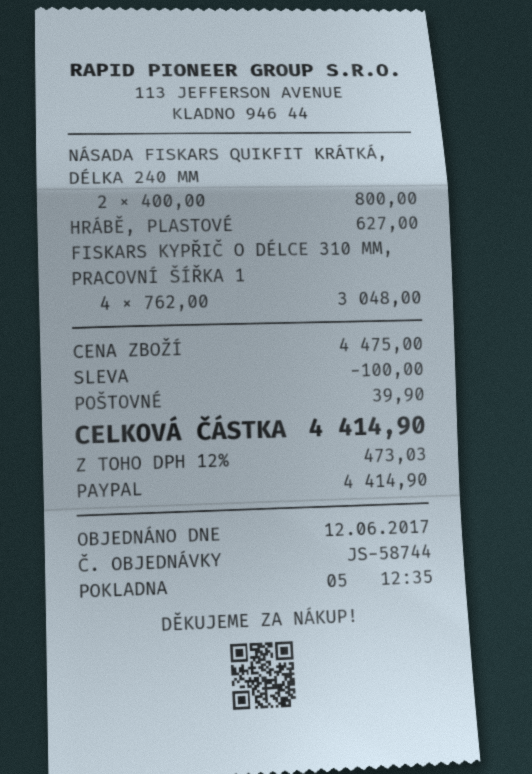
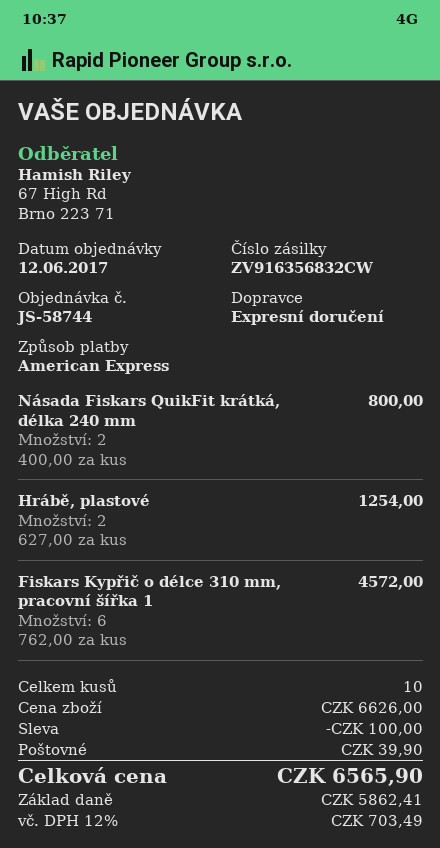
payment method: PayPal -> American Express
HRÁBĚ, PLASTOVÉ: 1 x 627.00 = 627.00 -> 2 x 627.00 = 1254.00
FISKARS KYPŘIČ O DÉLCE 310 MM, PRACOVNÍ ŠÍŘKA 1: 4 x 762.00 = 3048.00 -> 6 x 762.00 = 4572.00
subtotal: 4475.00 -> 6626.00
tax: 12% = 473.03 -> 12% = 703.49
total: 4414.90 -> 6565.90

